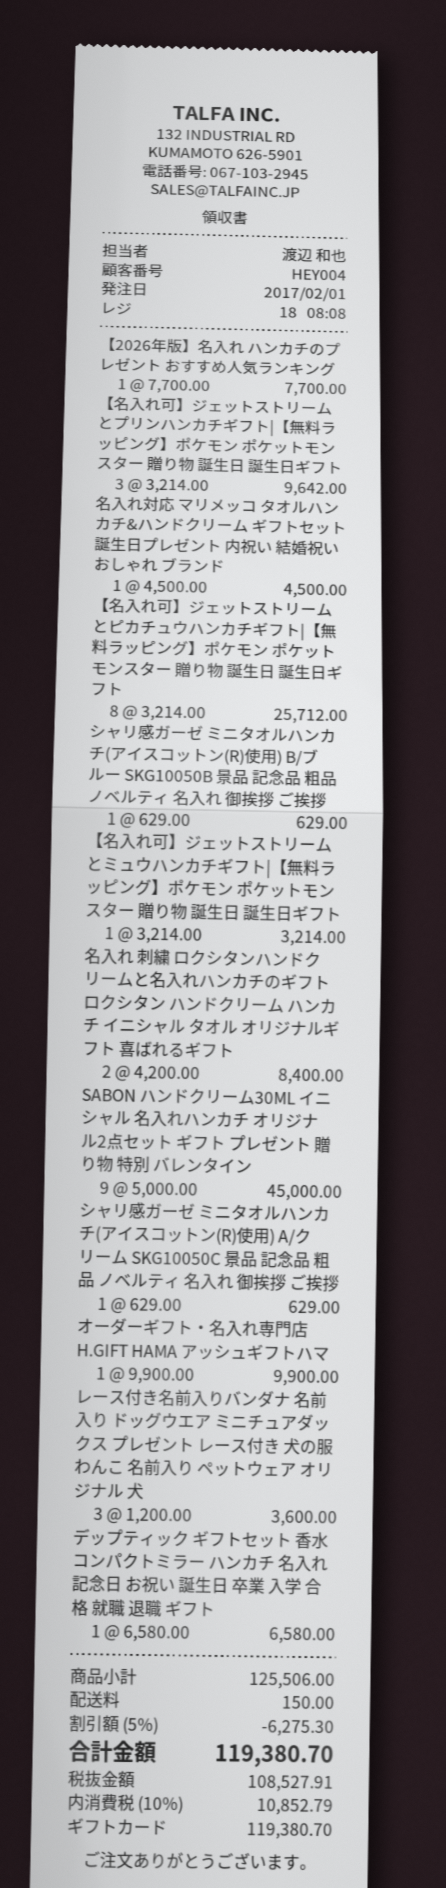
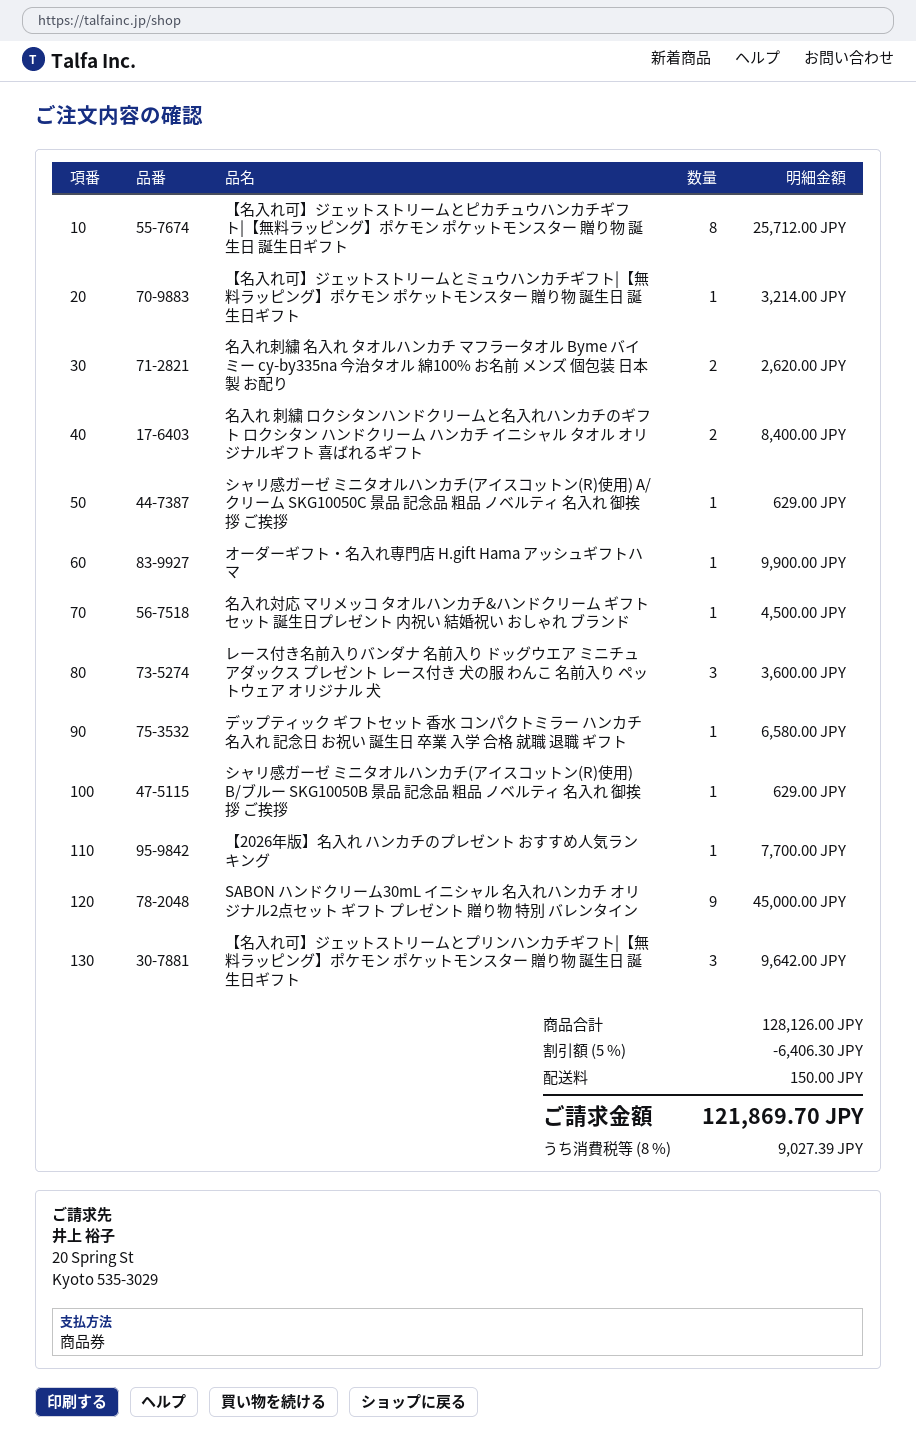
名入れ刺繍 名入れ タオルハンカチ マフラータオル Byme バイミー cy-by335na 今治タオル 綿100% お名前 メンズ 個包装 日本製 お配り: none -> 2 for 2620.00
subtotal: 125506.00 -> 128126.00
discount: 5% = 6275.30 -> 5% = 6406.30
tax: 10% = 10852.79 -> 8% = 9027.39
total: 119380.70 -> 121869.70

